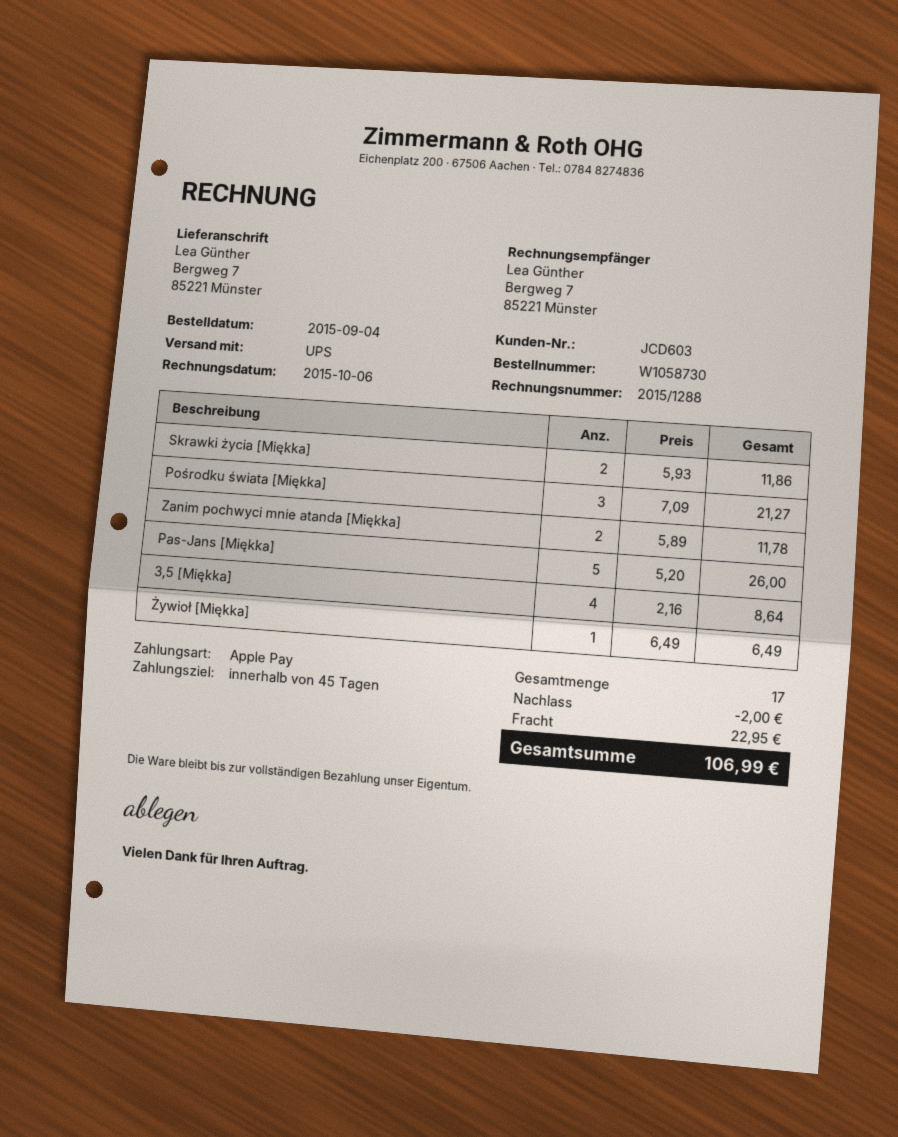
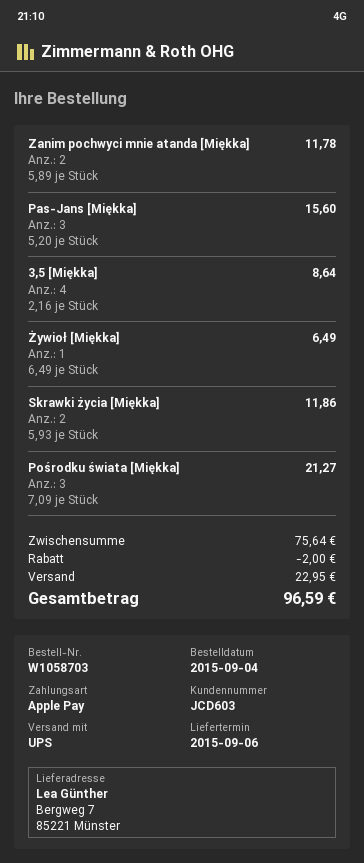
order number: W1058730 -> W1058703
Pas-Jans [Miękka]: 5 x 5.20 = 26.00 -> 3 x 5.20 = 15.60
total: 106.99 -> 96.59

